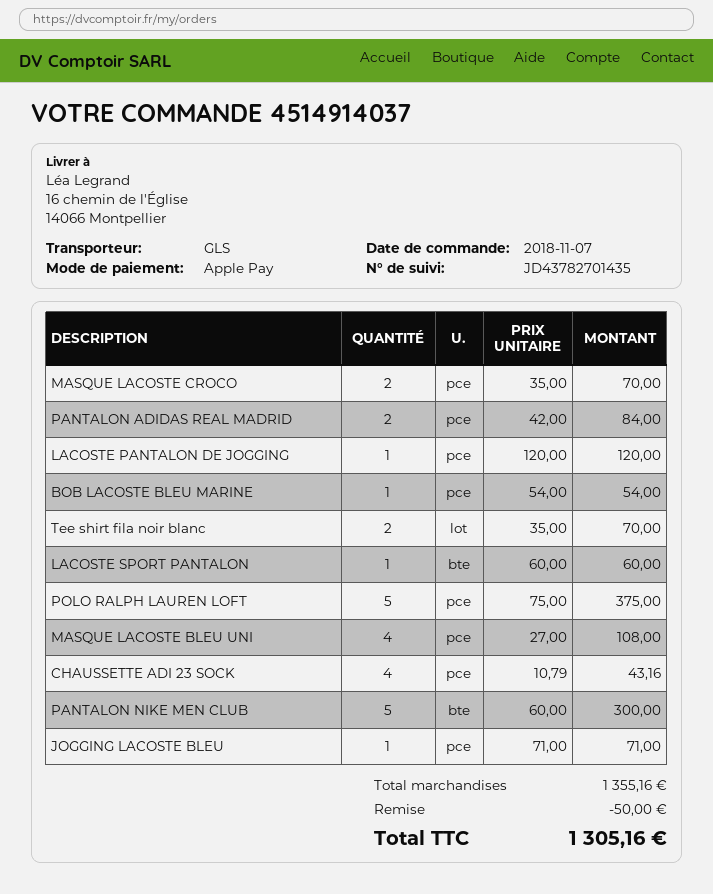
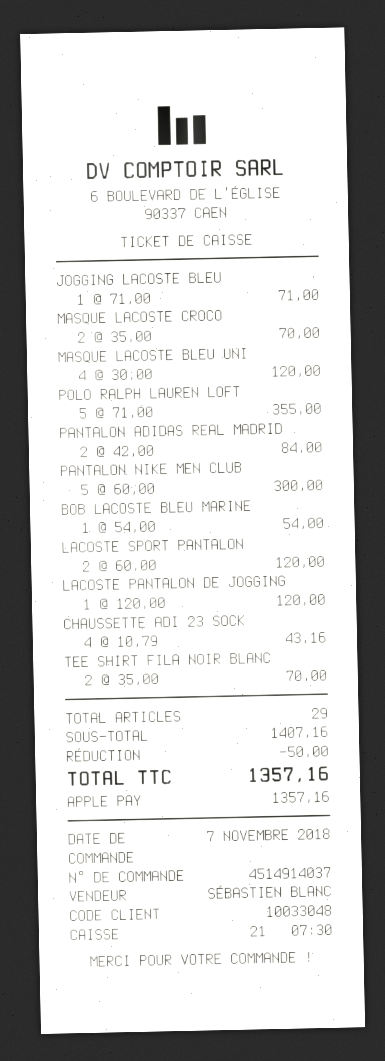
LACOSTE SPORT PANTALON: 1 x 60.00 = 60.00 -> 2 x 60.00 = 120.00
POLO RALPH LAUREN LOFT: 5 x 75.00 = 375.00 -> 5 x 71.00 = 355.00
MASQUE LACOSTE BLEU UNI: 4 x 27.00 = 108.00 -> 4 x 30.00 = 120.00
subtotal: 1355.16 -> 1407.16
total: 1305.16 -> 1357.16

